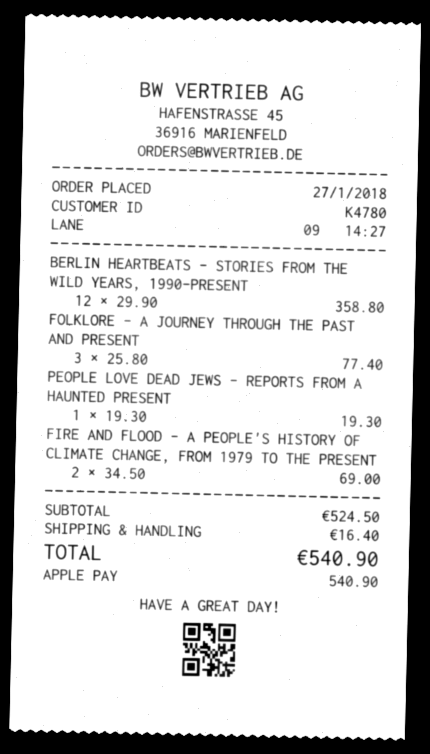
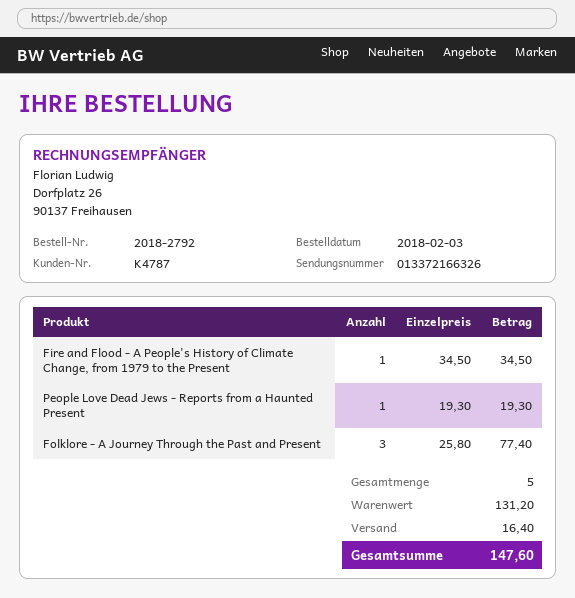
order date: 2018-01-27 -> 2018-02-03
customer number: K4780 -> K4787
BERLIN HEARTBEATS - STORIES FROM THE WILD YEARS, 1990-PRESENT: 12 x 29.90 = 358.80 -> none
FIRE AND FLOOD - A PEOPLE'S HISTORY OF CLIMATE CHANGE, FROM 1979 TO THE PRESENT: 2 x 34.50 = 69.00 -> 1 x 34.50 = 34.50
subtotal: 524.50 -> 131.20
total: 540.90 -> 147.60

